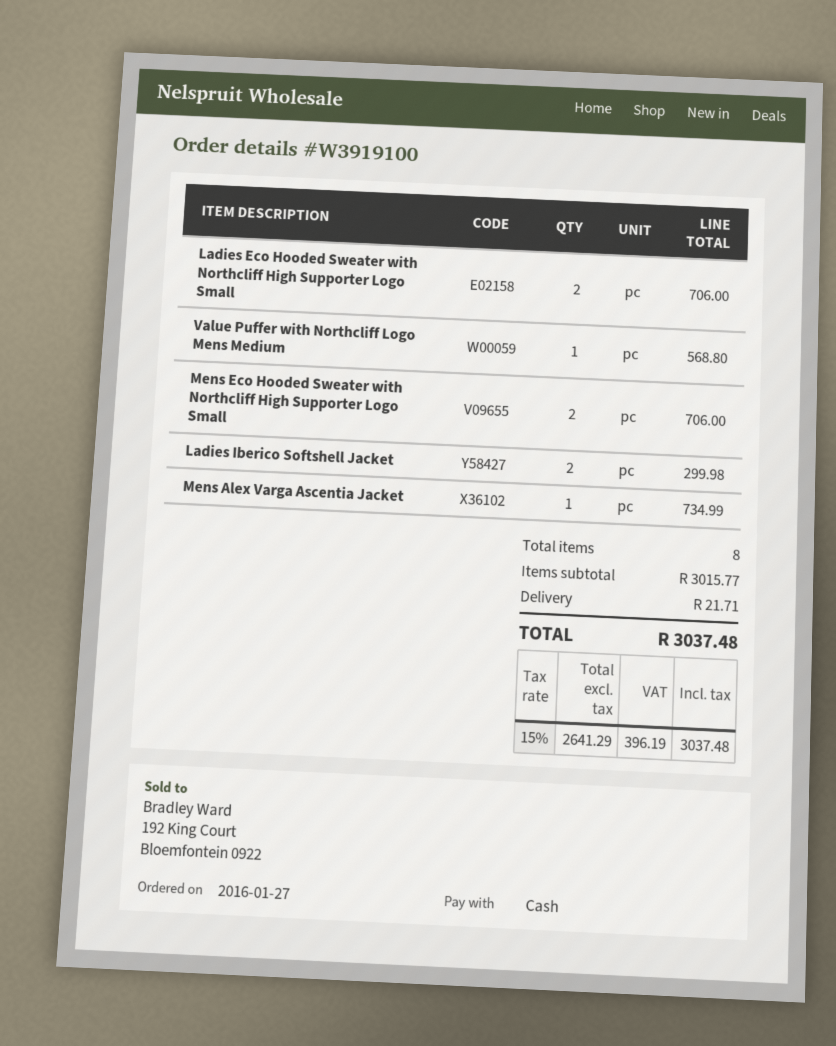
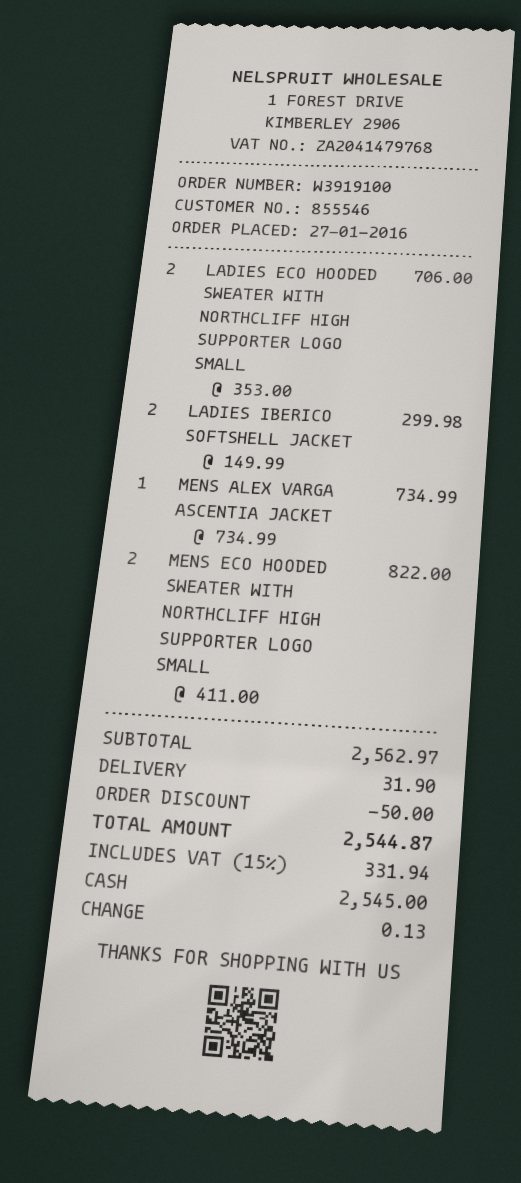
Value Puffer with Northcliff Logo Mens Medium: 1 for 568.80 -> none
Mens Eco Hooded Sweater with Northcliff High Supporter Logo Small: 2 for 706.00 -> 2 for 822.00
subtotal: 3015.77 -> 2562.97
discount: none -> 50.00
shipping: 21.71 -> 31.90
tax: 15% = 396.19 -> 15% = 331.94
total: 3037.48 -> 2544.87

